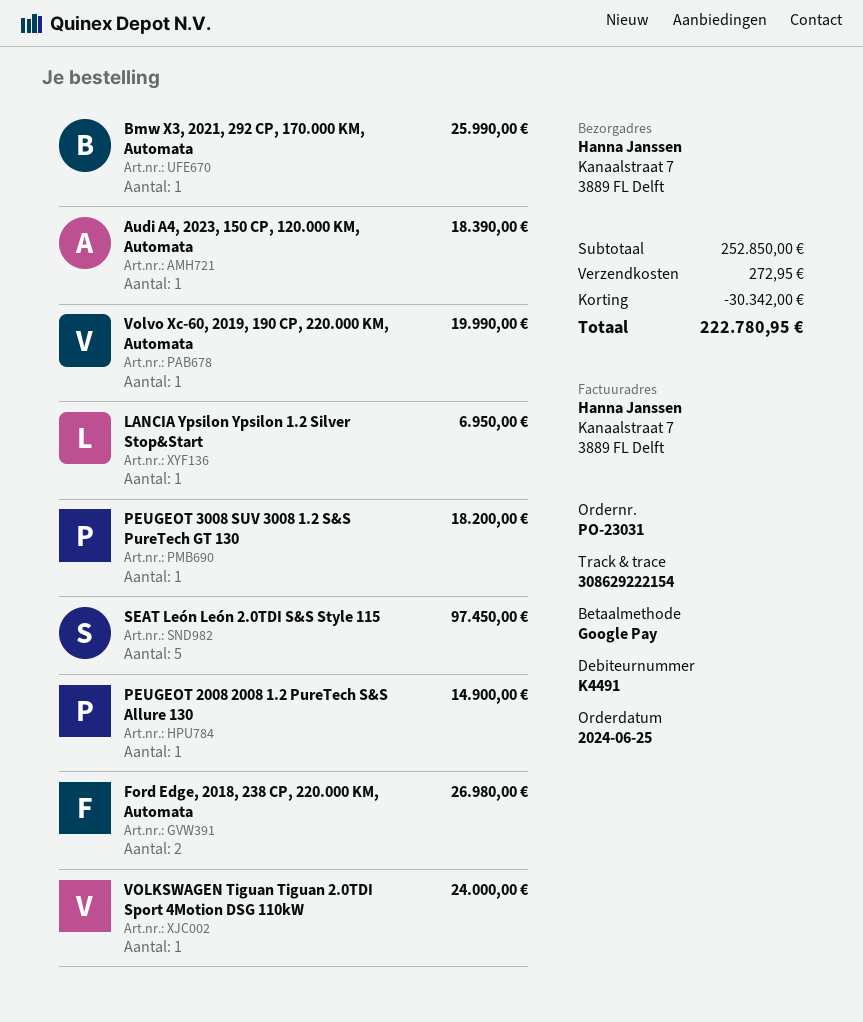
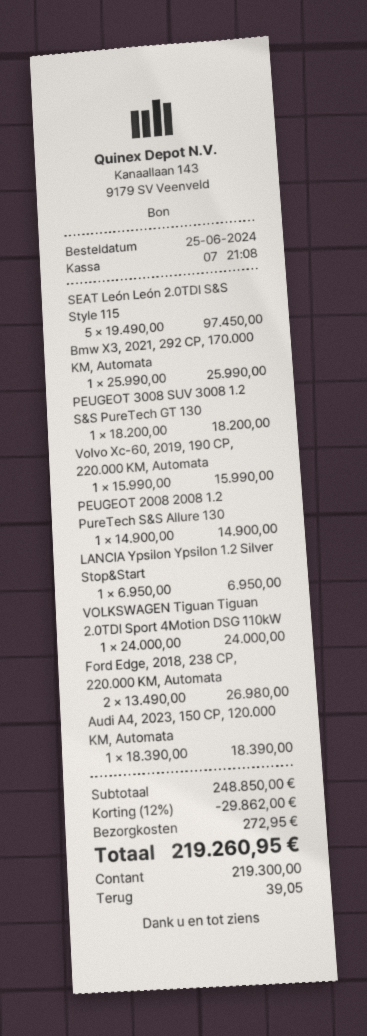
payment method: Google Pay -> cash
Volvo Xc-60, 2019, 190 CP, 220.000 KM, Automata: 1 for 19990.00 -> 1 for 15990.00
subtotal: 252850.00 -> 248850.00
discount: 30342.00 -> 29862.00
total: 222780.95 -> 219260.95

